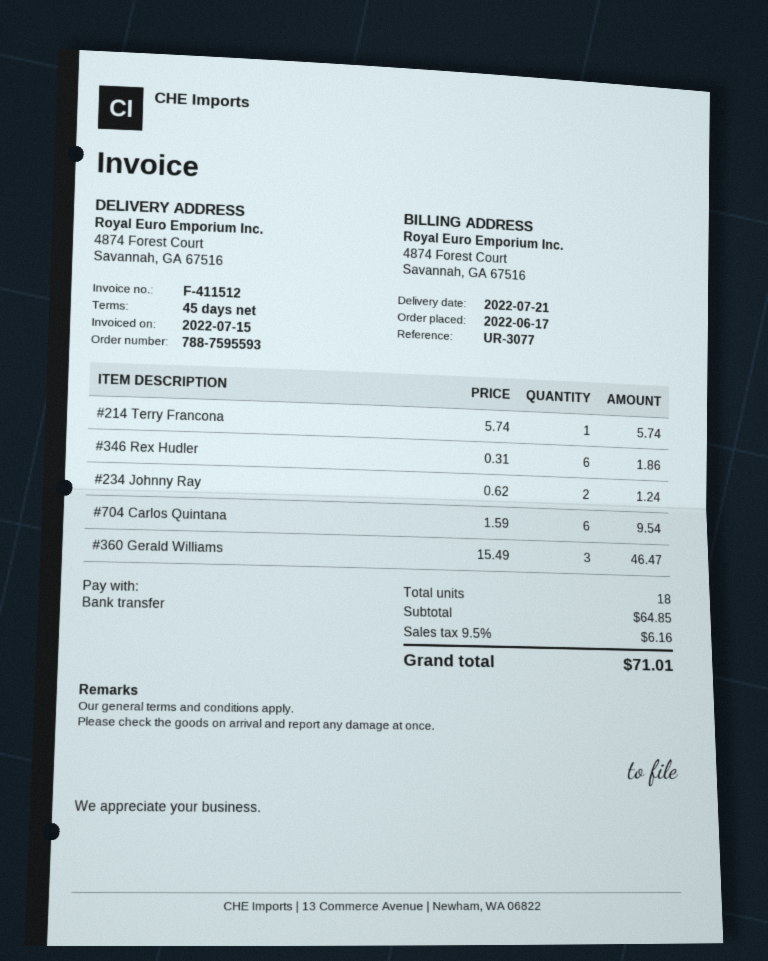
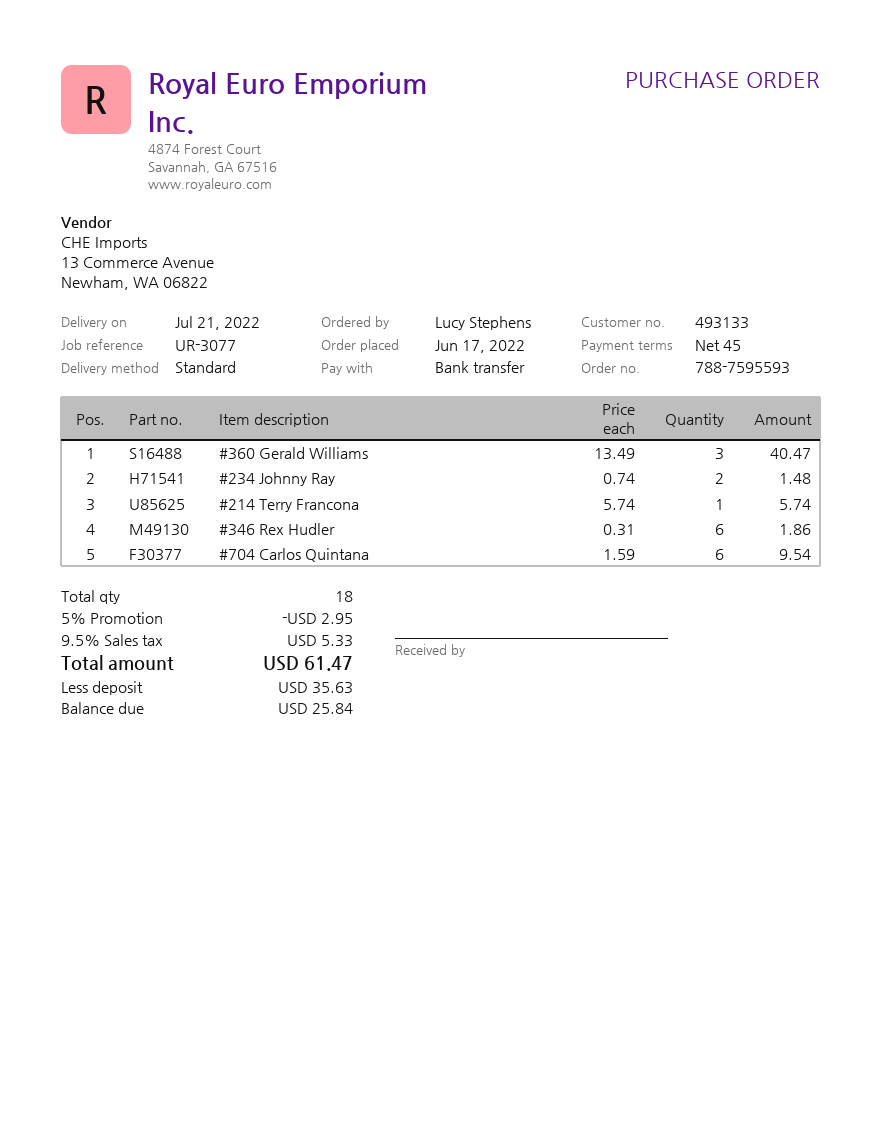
#234 Johnny Ray: 2 x 0.62 = 1.24 -> 2 x 0.74 = 1.48
#360 Gerald Williams: 3 x 15.49 = 46.47 -> 3 x 13.49 = 40.47
discount: none -> 5% = 2.95
tax: 9.5% = 6.16 -> 9.5% = 5.33
total: 71.01 -> 61.47

